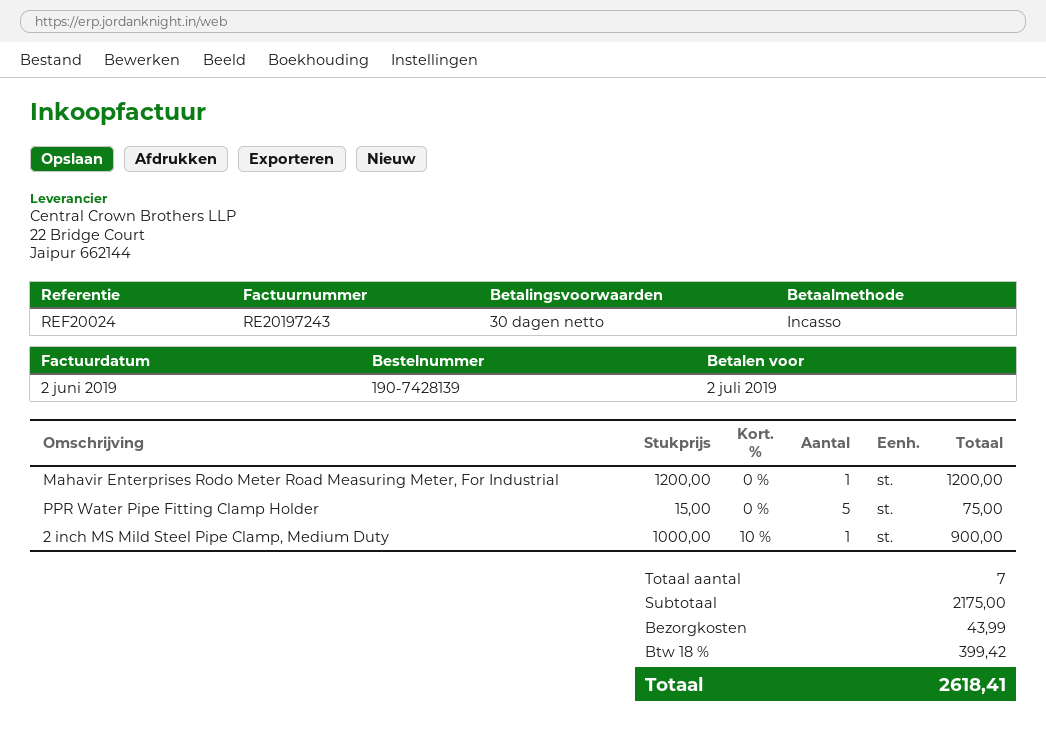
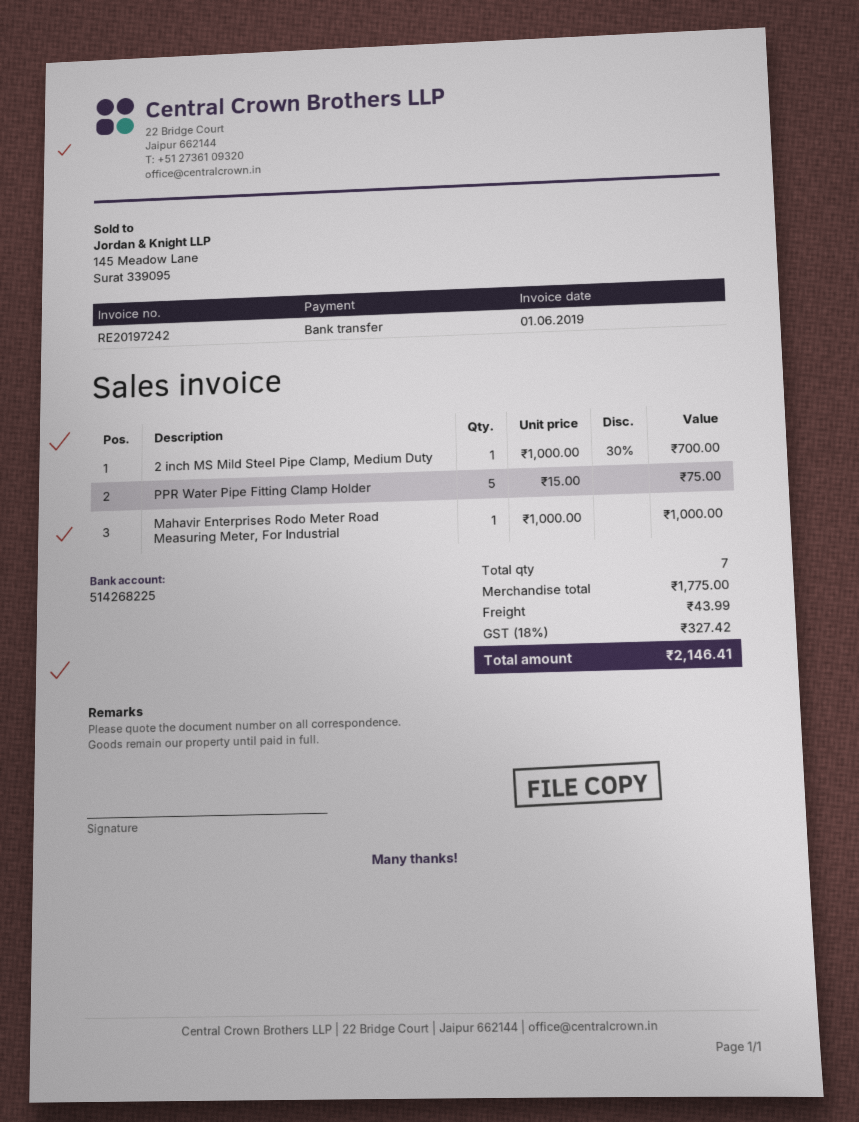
invoice number: RE20197243 -> RE20197242
invoice date: 2019-06-02 -> 2019-06-01
payment method: direct debit -> bank transfer
Mahavir Enterprises Rodo Meter Road Measuring Meter, For Industrial: 1 x 1200.00 = 1200.00 -> 1 x 1000.00 = 1000.00
2 inch MS Mild Steel Pipe Clamp, Medium Duty: 1 x 1000.00 - 10% = 900.00 -> 1 x 1000.00 - 30% = 700.00
subtotal: 2175.00 -> 1775.00
tax: 18% = 399.42 -> 18% = 327.42
total: 2618.41 -> 2146.41

